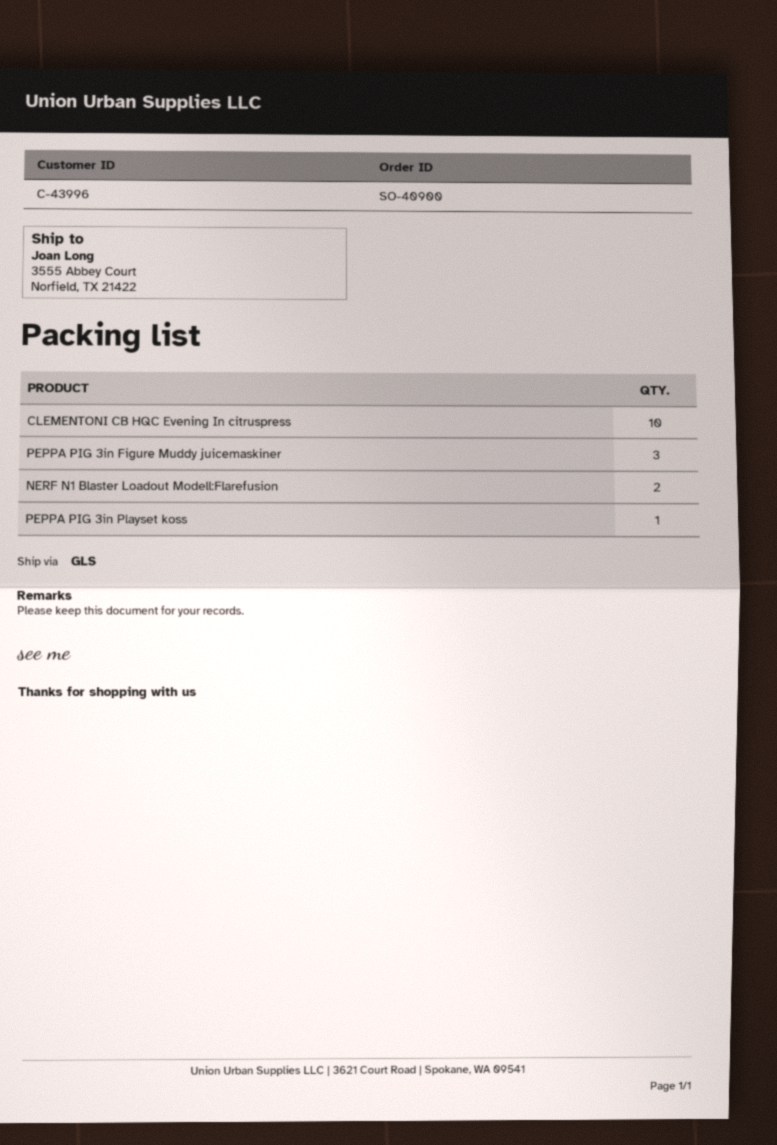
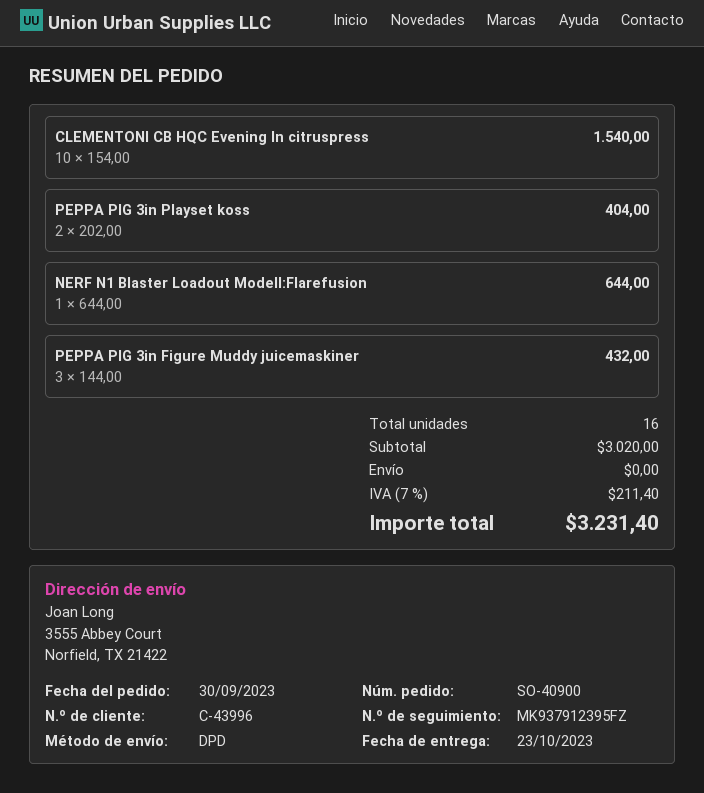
shipping method: GLS -> DPD
NERF N1 Blaster Loadout Modell:Flarefusion: 2 -> 1
PEPPA PIG 3in Playset koss: 1 -> 2

